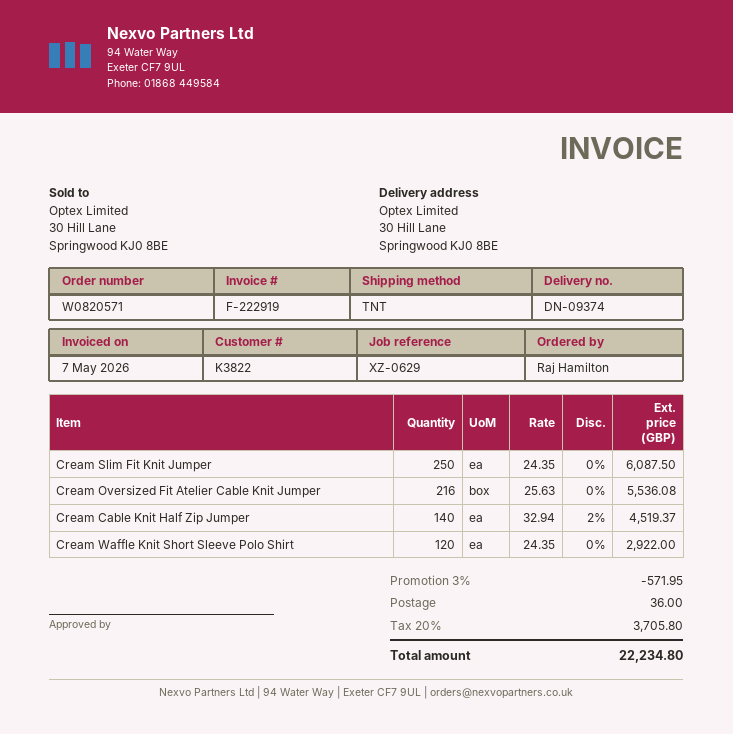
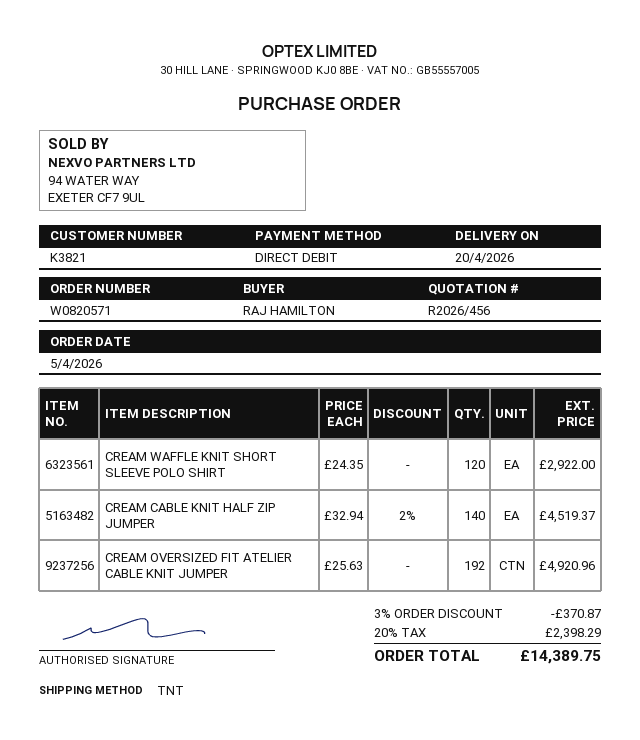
customer number: K3822 -> K3821
Cream Slim Fit Knit Jumper: 250 x 24.35 = 6087.50 -> none
Cream Oversized Fit Atelier Cable Knit Jumper: 216 x 25.63 = 5536.08 -> 192 x 25.63 = 4920.96
discount: 3% = 571.95 -> 3% = 370.87
shipping: 36.00 -> none
tax: 20% = 3705.80 -> 20% = 2398.29
total: 22234.80 -> 14389.75

